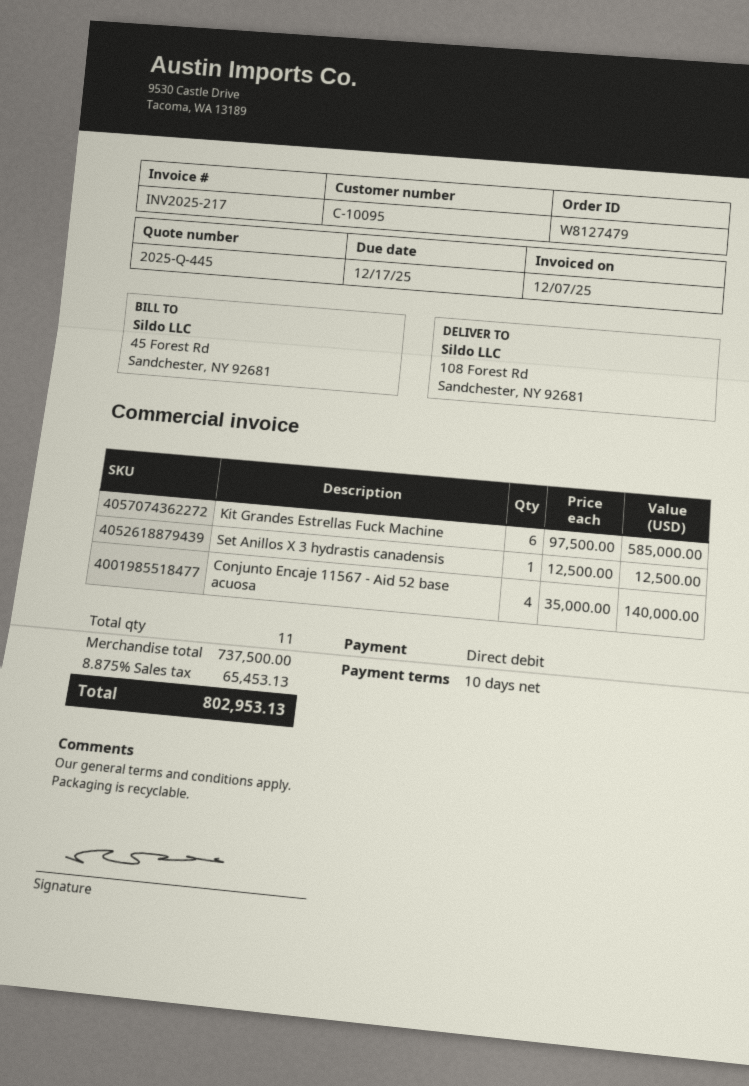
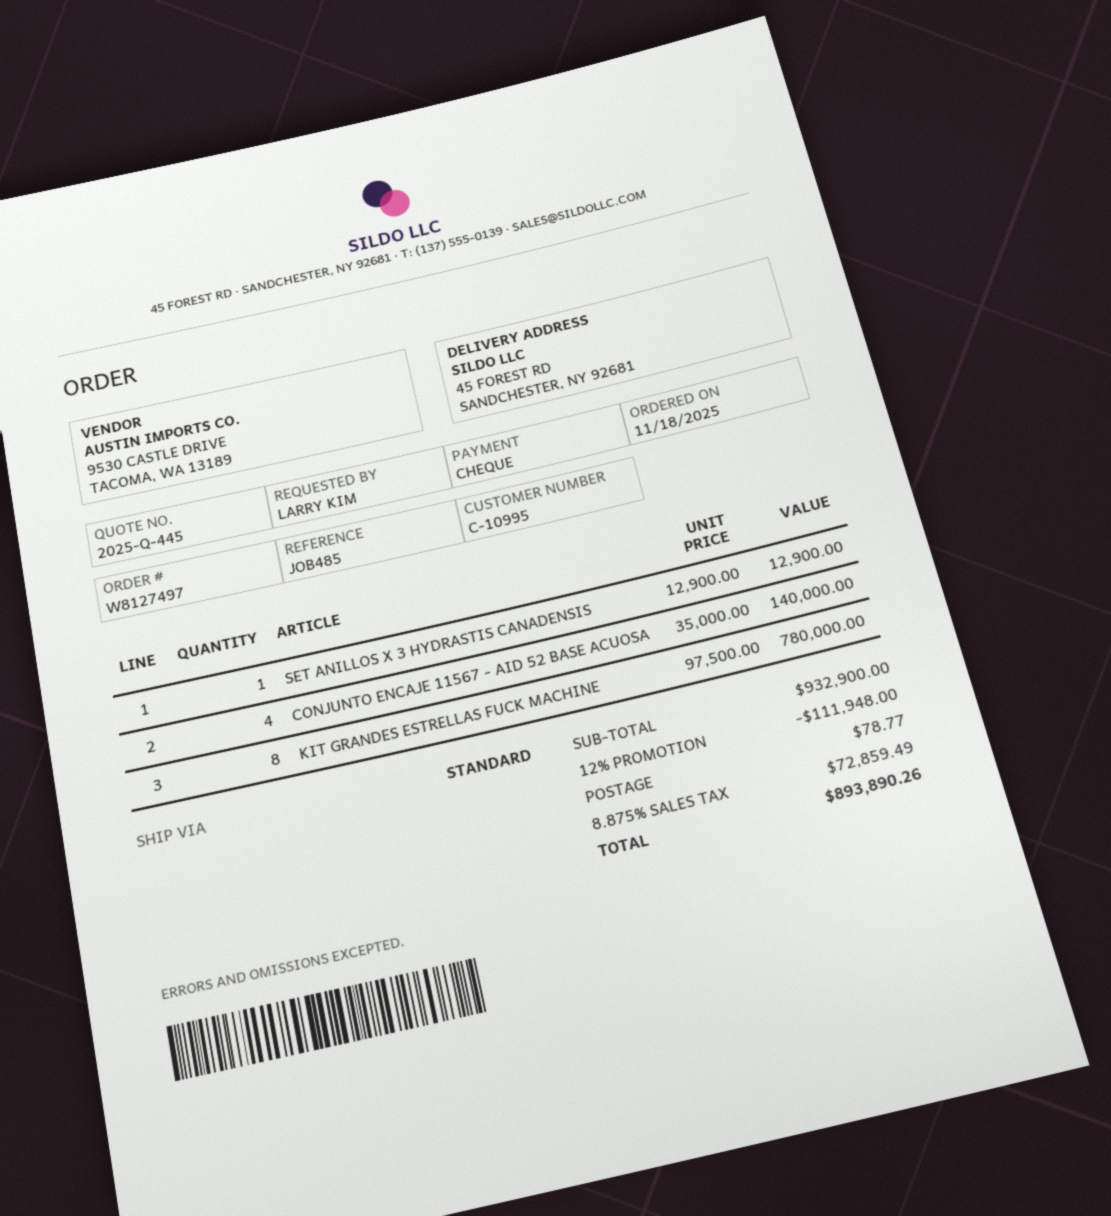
order number: W8127479 -> W8127497
customer number: C-10095 -> C-10995
payment method: direct debit -> cheque
ship to: 108 Forest Rd, Sandchester, NY 92681 -> 45 FOREST RD, SANDCHESTER, NY 92681
Kit Grandes Estrellas Fuck Machine: 6 x 97500.00 = 585000.00 -> 8 x 97500.00 = 780000.00
Set Anillos X 3 hydrastis canadensis: 1 x 12500.00 = 12500.00 -> 1 x 12900.00 = 12900.00
subtotal: 737500.00 -> 932900.00
discount: none -> 12% = 111948.00
shipping: none -> 78.77
tax: 8.875% = 65453.13 -> 8.875% = 72859.49
total: 802953.13 -> 893890.26

